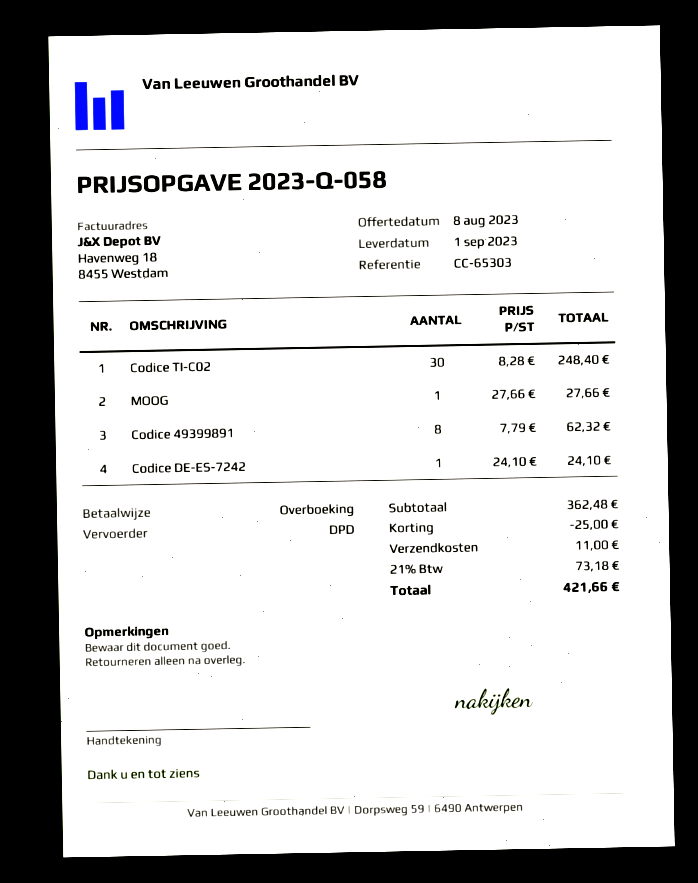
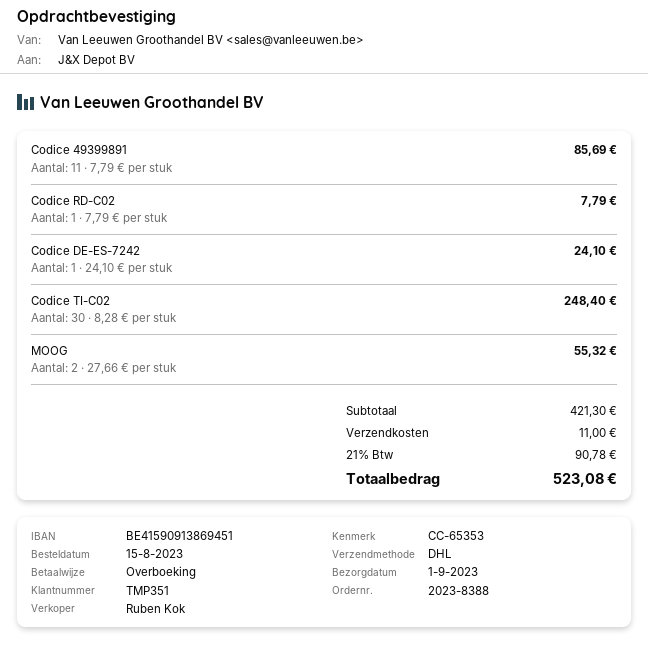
reference: CC-65303 -> CC-65353
shipping method: DPD -> DHL
MOOG: 1 x 27.66 = 27.66 -> 2 x 27.66 = 55.32
Codice 49399891: 8 x 7.79 = 62.32 -> 11 x 7.79 = 85.69
Codice RD-C02: none -> 1 x 7.79 = 7.79
subtotal: 362.48 -> 421.30
discount: 25.00 -> none
tax: 21% = 73.18 -> 21% = 90.78
total: 421.66 -> 523.08

